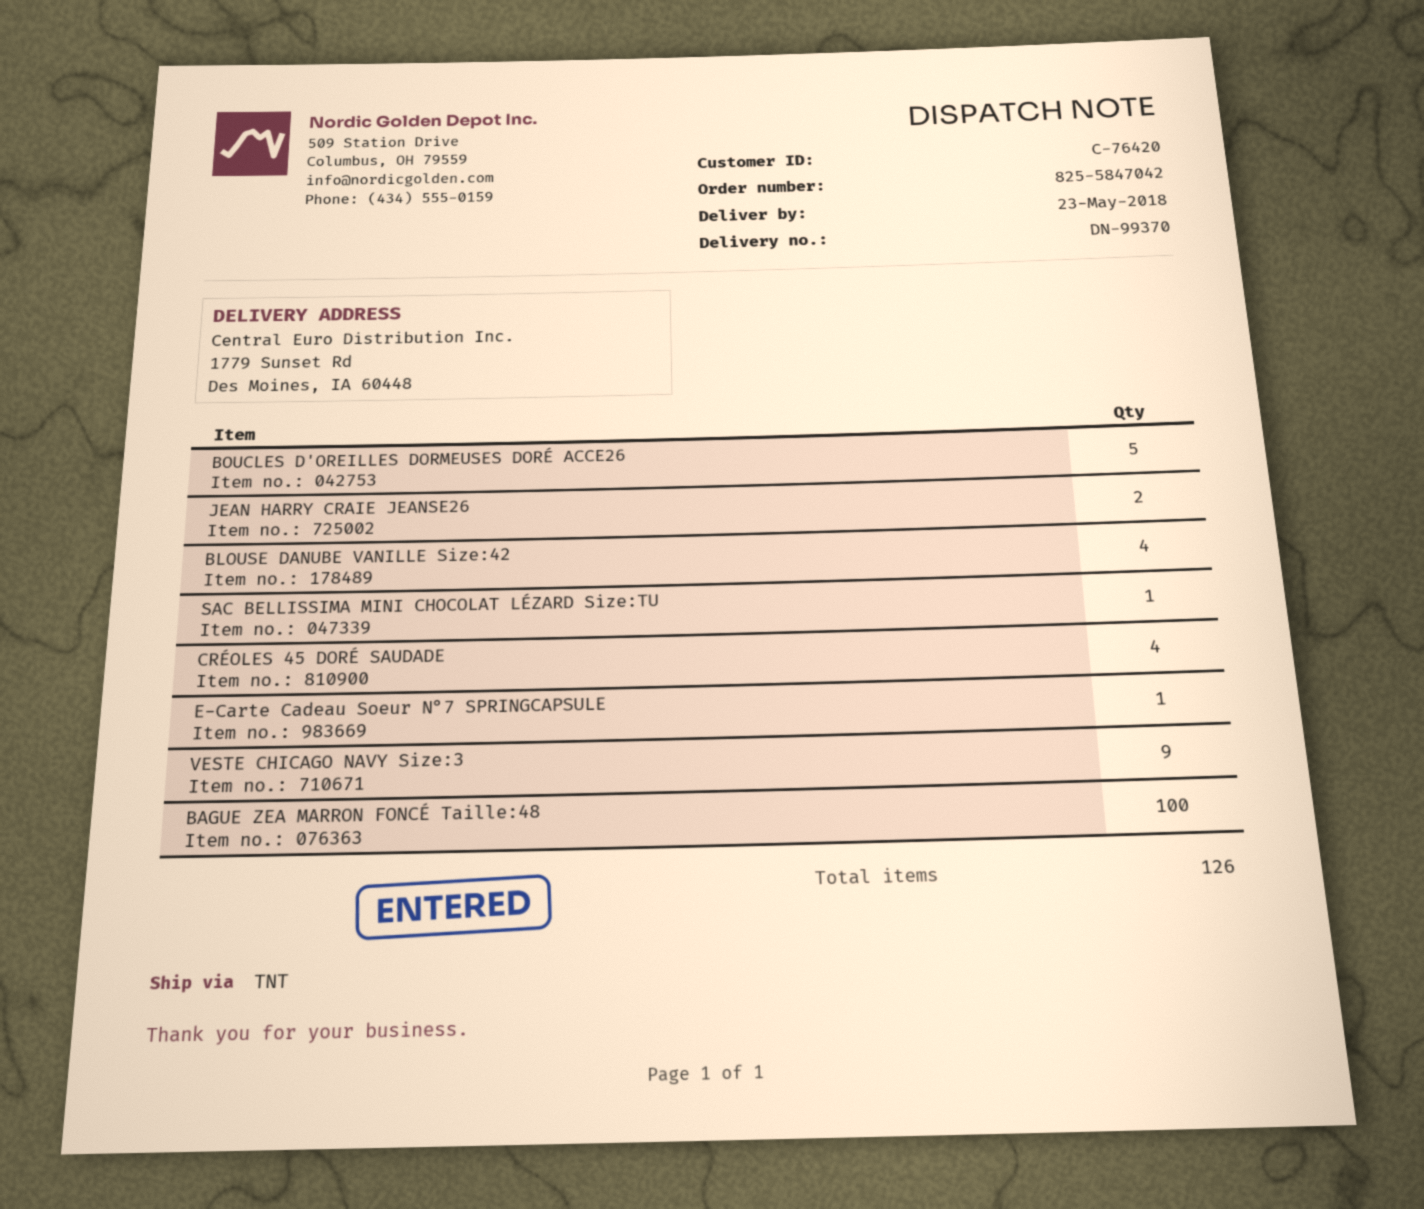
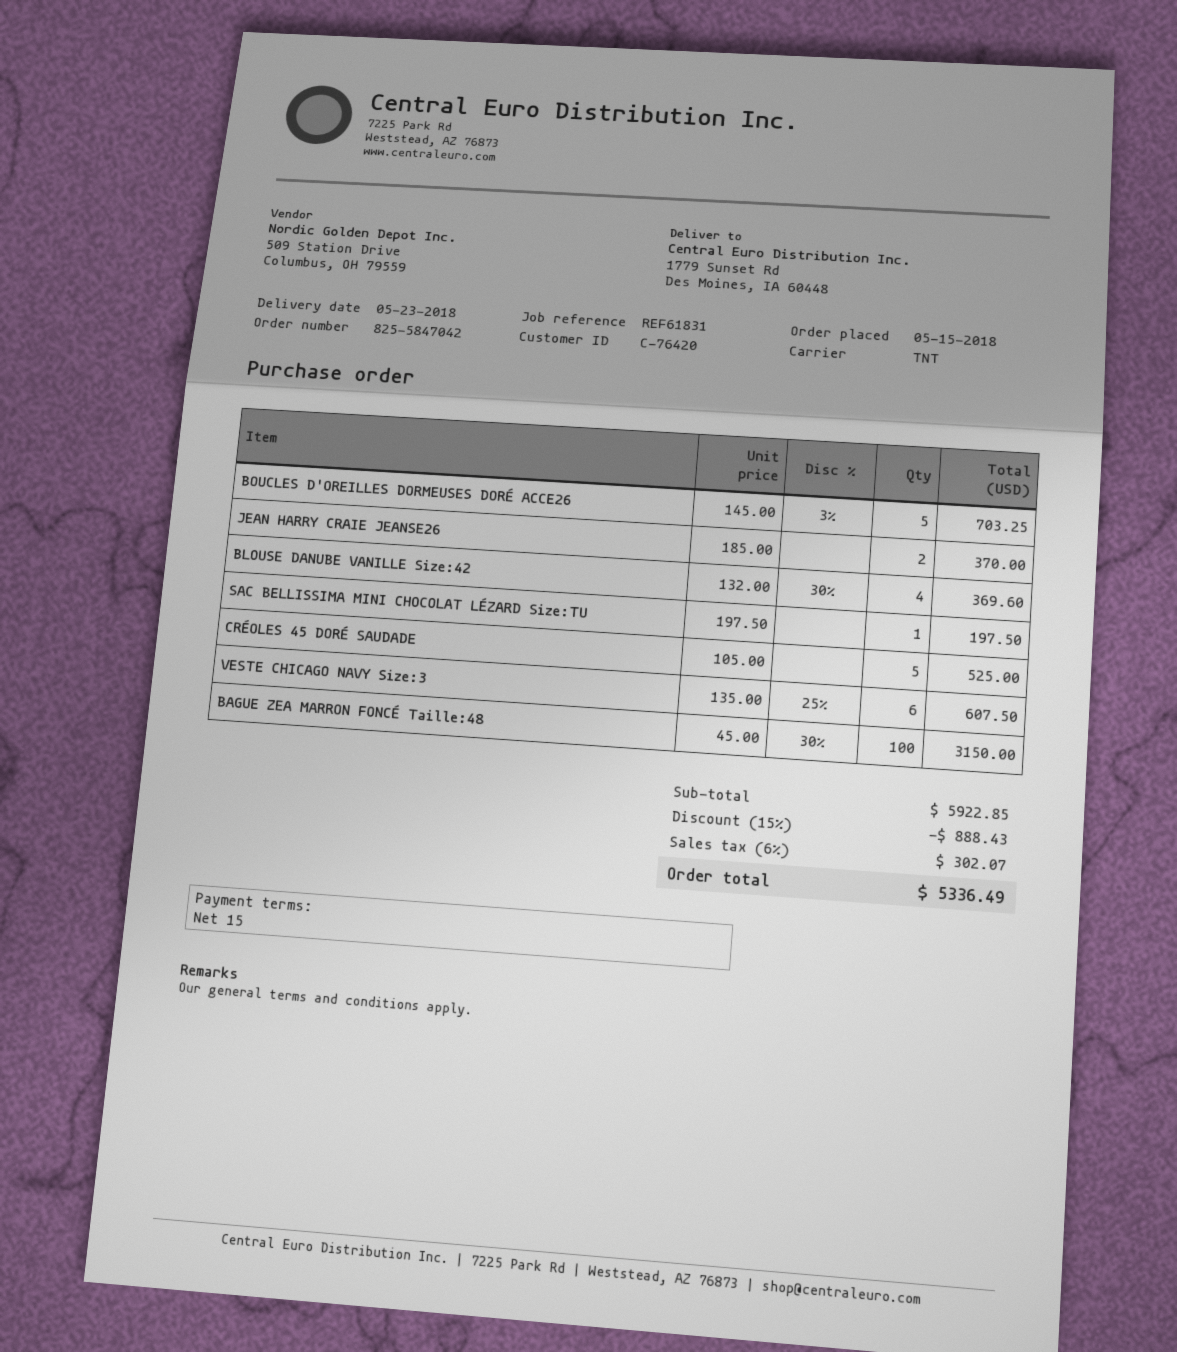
CRÉOLES 45 DORÉ SAUDADE: 4 -> 5
E-Carte Cadeau Soeur N°7 SPRINGCAPSULE: 1 -> none
VESTE CHICAGO NAVY Size:3: 9 -> 6

